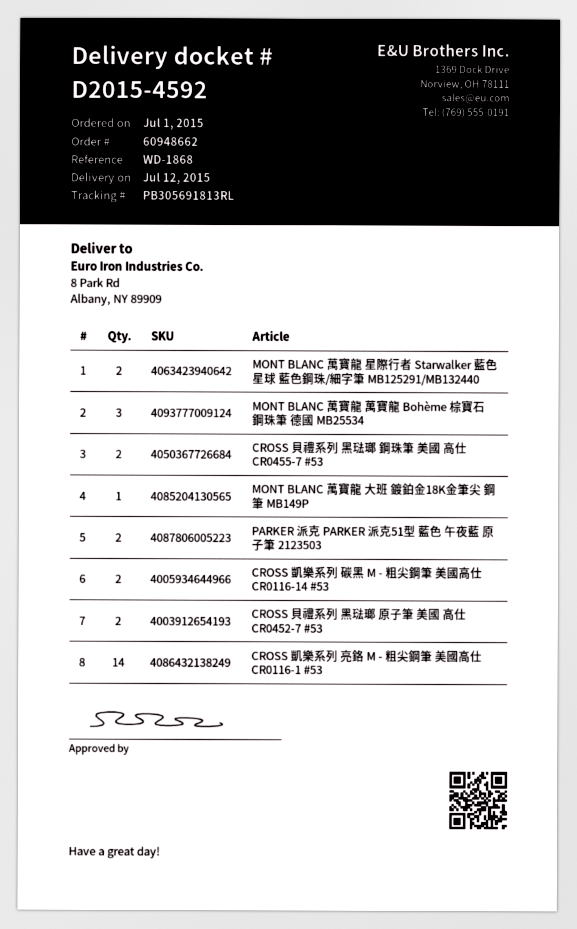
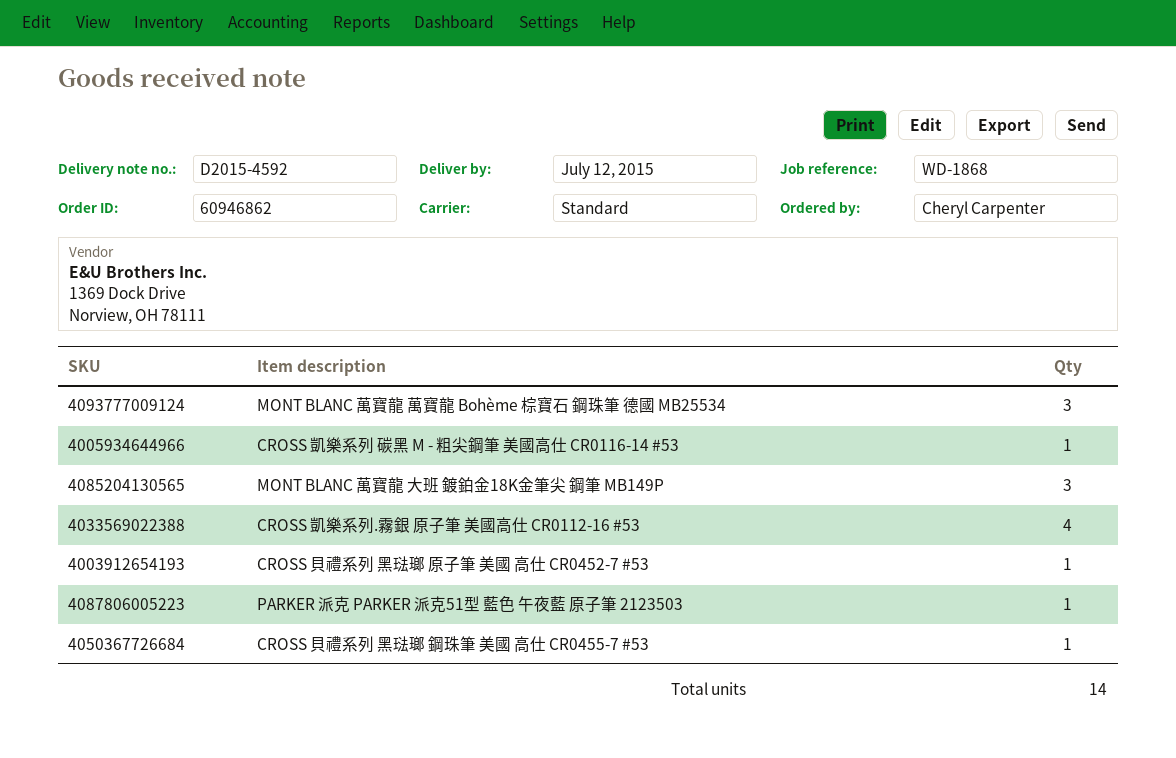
order number: 60948662 -> 60946862
MONT BLANC 萬寶龍 星際行者 Starwalker 藍色星球 藍色鋼珠/細字筆 MB125291/MB132440: 2 -> none
CROSS 貝禮系列 黑琺瑯 鋼珠筆 美國 高仕 CR0455-7 #53: 2 -> 1
MONT BLANC 萬寶龍 大班 鍍鉑金18K金筆尖 鋼筆 MB149P: 1 -> 3
PARKER 派克 PARKER 派克51型 藍色 午夜藍 原子筆 2123503: 2 -> 1
CROSS 凱樂系列 碳黑 M - 粗尖鋼筆 美國高仕 CR0116-14 #53: 2 -> 1
CROSS 貝禮系列 黑琺瑯 原子筆 美國 高仕 CR0452-7 #53: 2 -> 1
CROSS 凱樂系列 亮鉻 M - 粗尖鋼筆 美國高仕 CR0116-1 #53: 14 -> none
CROSS 凱樂系列.霧銀 原子筆 美國高仕 CR0112-16 #53: none -> 4

